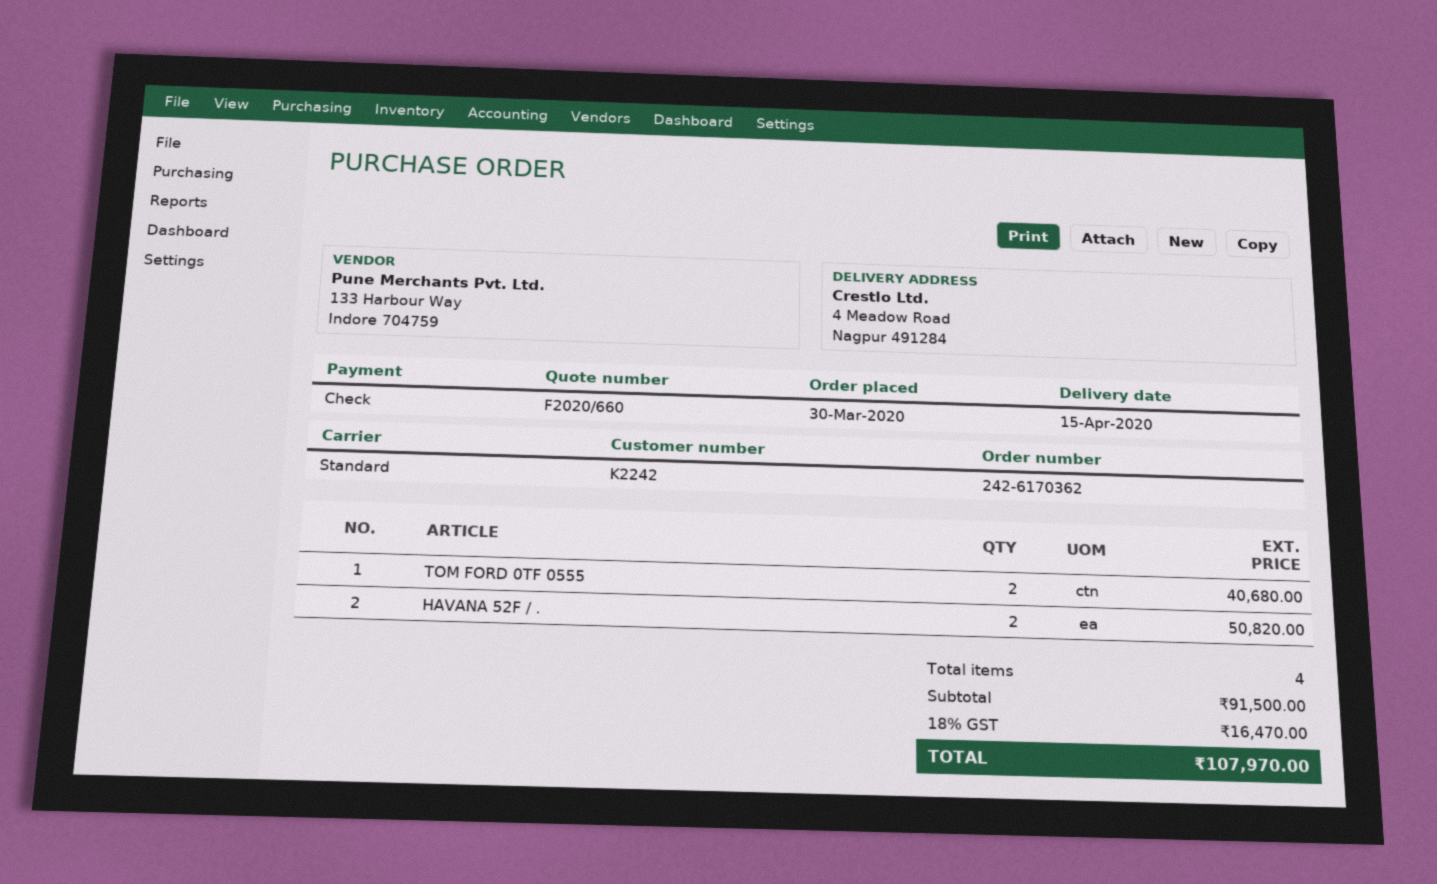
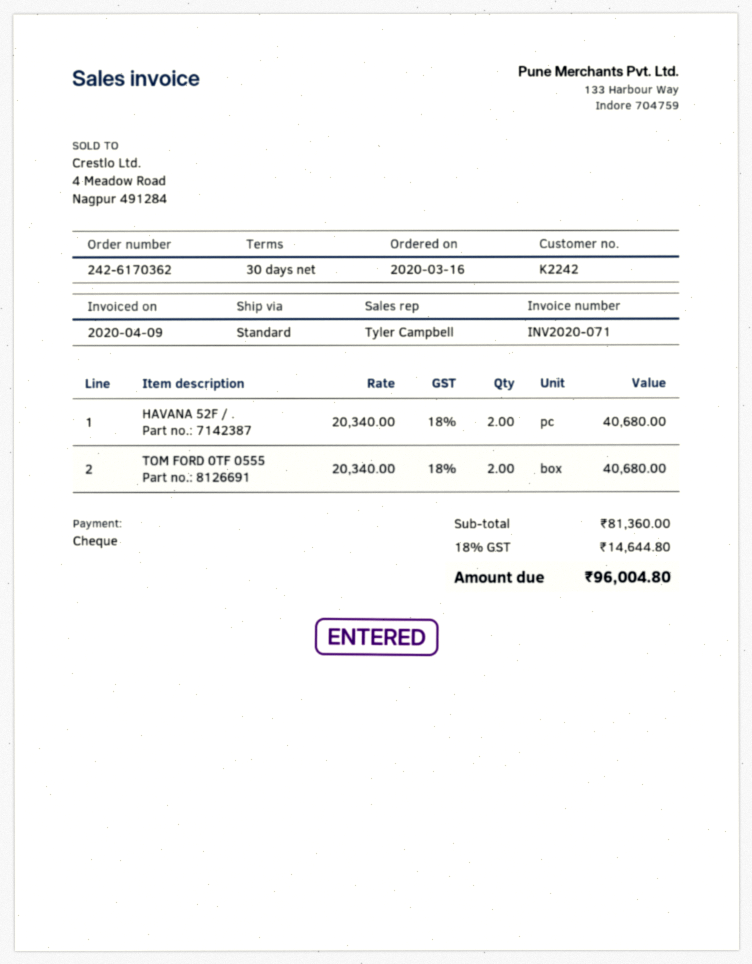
order date: 2020-03-30 -> 2020-03-16
HAVANA 52F / .: 2 for 50820.00 -> 2 for 40680.00
subtotal: 91500.00 -> 81360.00
tax: 18% = 16470.00 -> 18% = 14644.80
total: 107970.00 -> 96004.80

